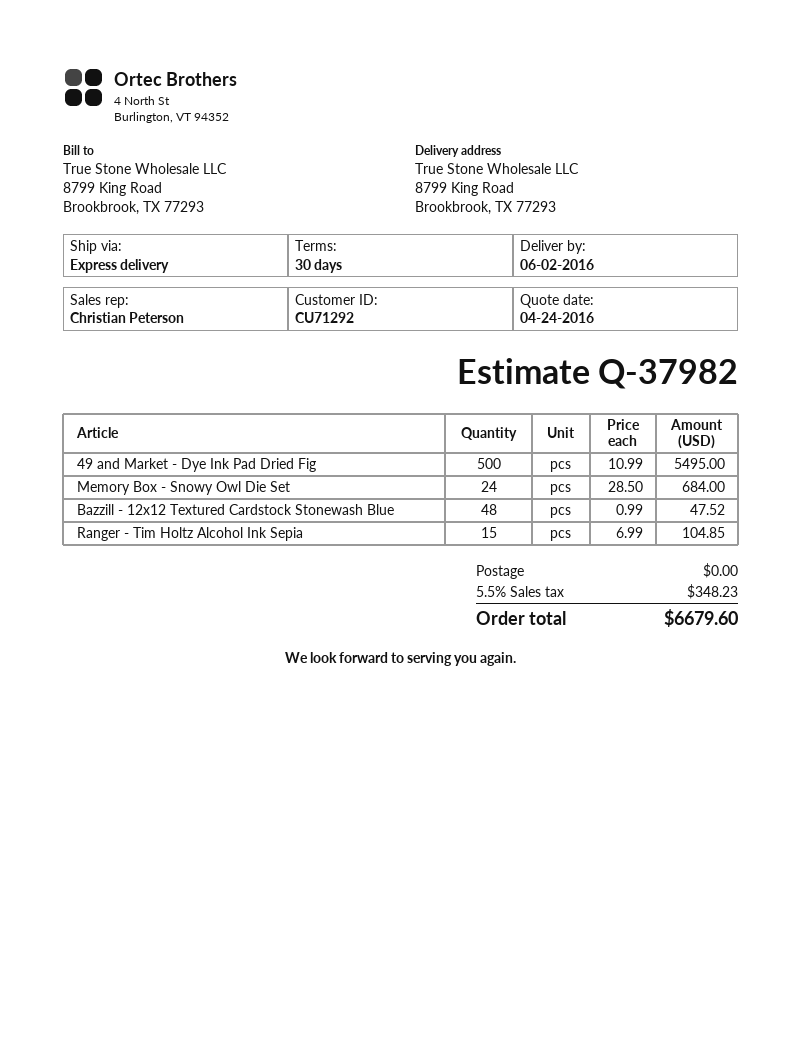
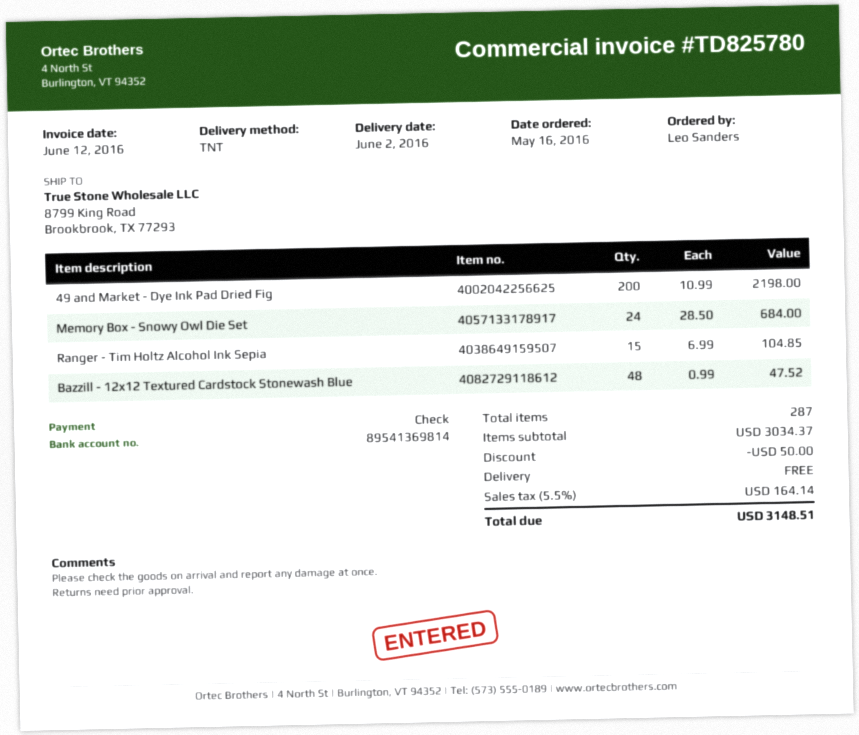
shipping method: express -> TNT
49 and Market - Dye Ink Pad Dried Fig: 500 x 10.99 = 5495.00 -> 200 x 10.99 = 2198.00
discount: none -> 50.00
tax: 5.5% = 348.23 -> 5.5% = 164.14
total: 6679.60 -> 3148.51

